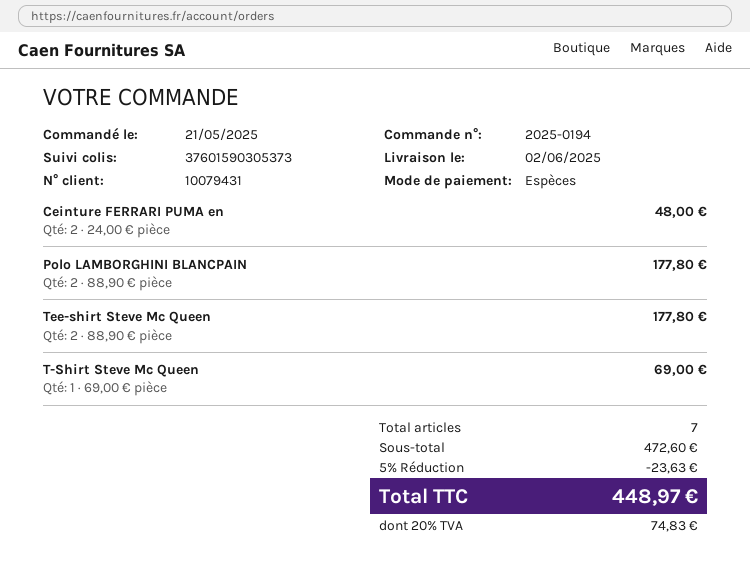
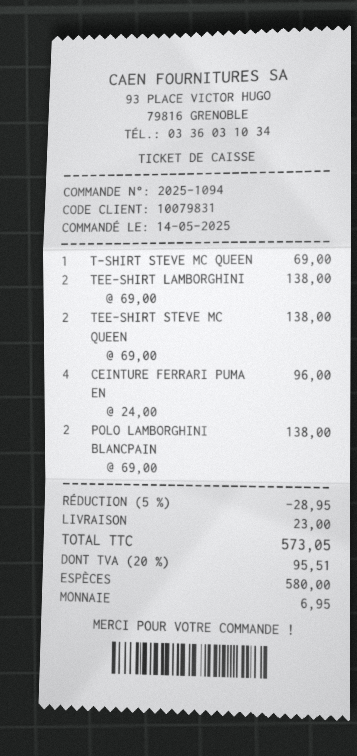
order number: 2025-0194 -> 2025-1094
order date: 2025-05-21 -> 2025-05-14
customer number: 10079431 -> 10079831
Ceinture FERRARI PUMA en: 2 x 24.00 = 48.00 -> 4 x 24.00 = 96.00
Polo LAMBORGHINI BLANCPAIN: 2 x 88.90 = 177.80 -> 2 x 69.00 = 138.00
Tee-shirt Steve Mc Queen: 2 x 88.90 = 177.80 -> 2 x 69.00 = 138.00
TEE-SHIRT LAMBORGHINI: none -> 2 x 69.00 = 138.00
discount: 5% = 23.63 -> 5% = 28.95
shipping: none -> 23.00
tax: 20% = 74.83 -> 20% = 95.51
total: 448.97 -> 573.05

